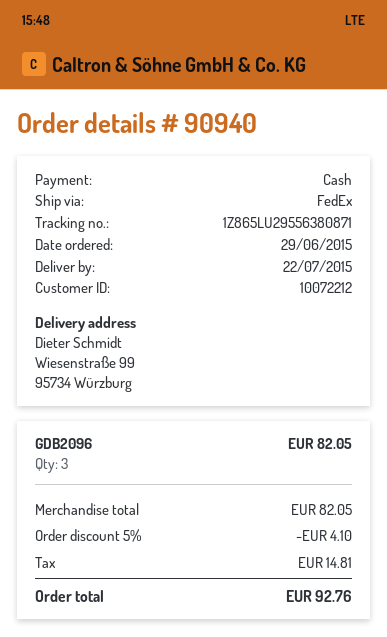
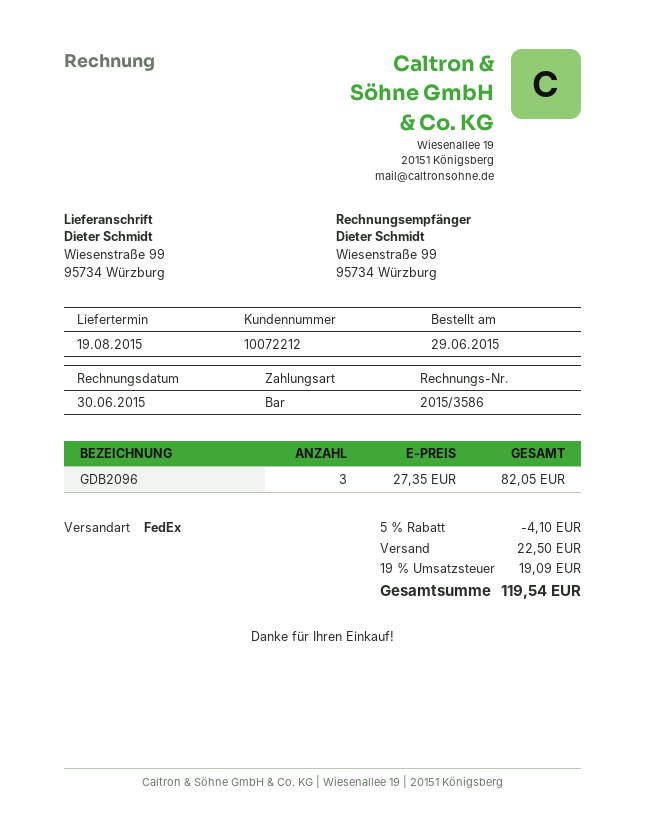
delivery date: 2015-07-22 -> 2015-08-19
shipping: none -> 22.50
tax: 14.81 -> 19.09
total: 92.76 -> 119.54

